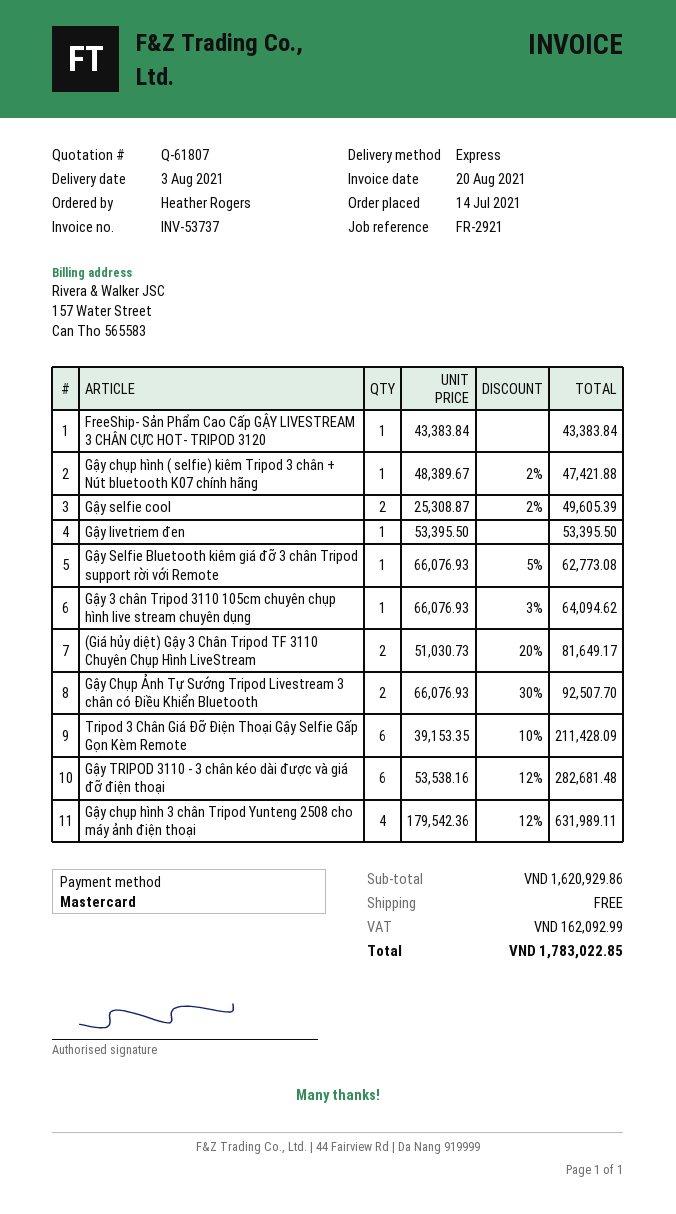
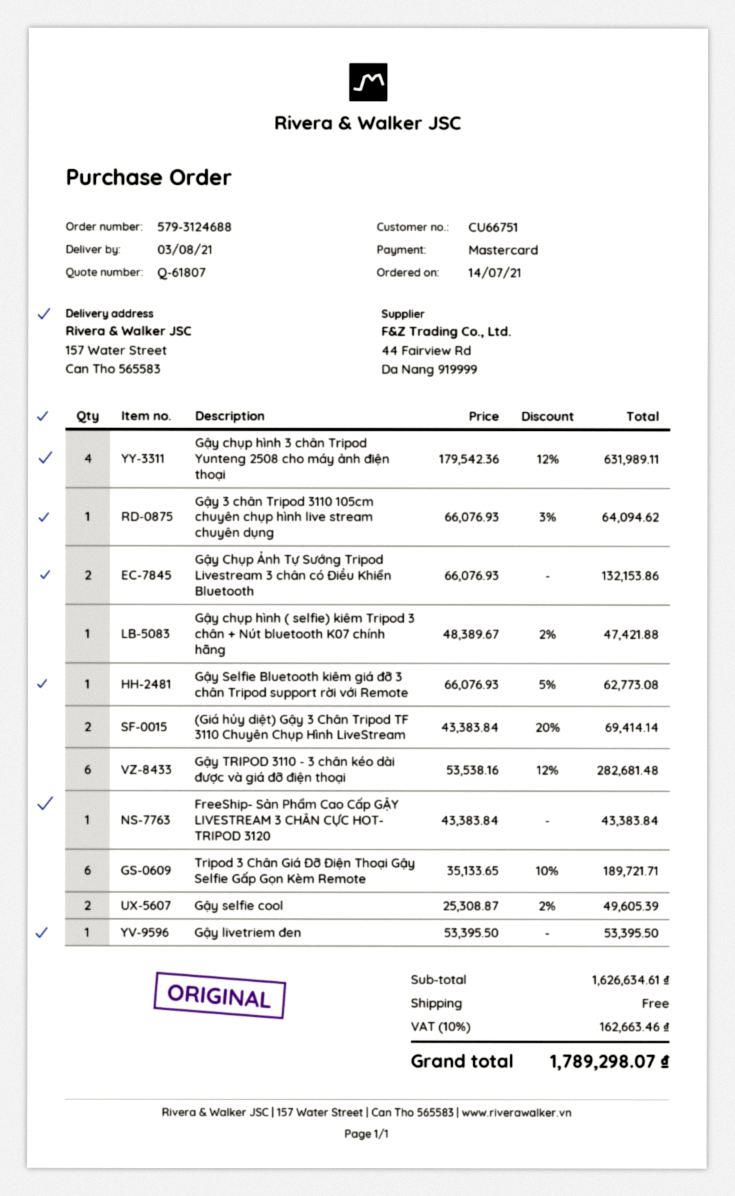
(Giá hủy diệt) Gậy 3 Chân Tripod TF 3110 Chuyên Chụp Hình LiveStream: 2 x 51030.73 - 20% = 81649.17 -> 2 x 43383.84 - 20% = 69414.14
Gậy Chụp Ảnh Tự Sướng Tripod Livestream 3 chân có Điều Khiển Bluetooth: 2 x 66076.93 - 30% = 92507.70 -> 2 x 66076.93 = 132153.86
Tripod 3 Chân Giá Đỡ Điện Thoại Gậy Selfie Gấp Gọn Kèm Remote: 6 x 39153.35 - 10% = 211428.09 -> 6 x 35133.65 - 10% = 189721.71
subtotal: 1620929.86 -> 1626634.61
tax: 162092.99 -> 162663.46
total: 1783022.85 -> 1789298.07

